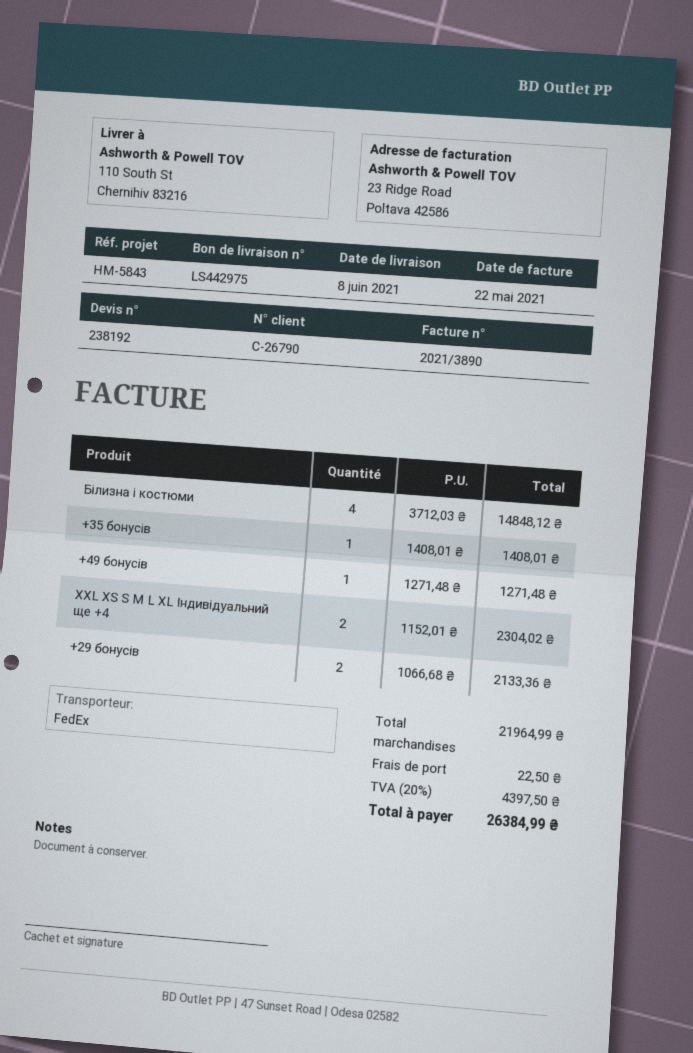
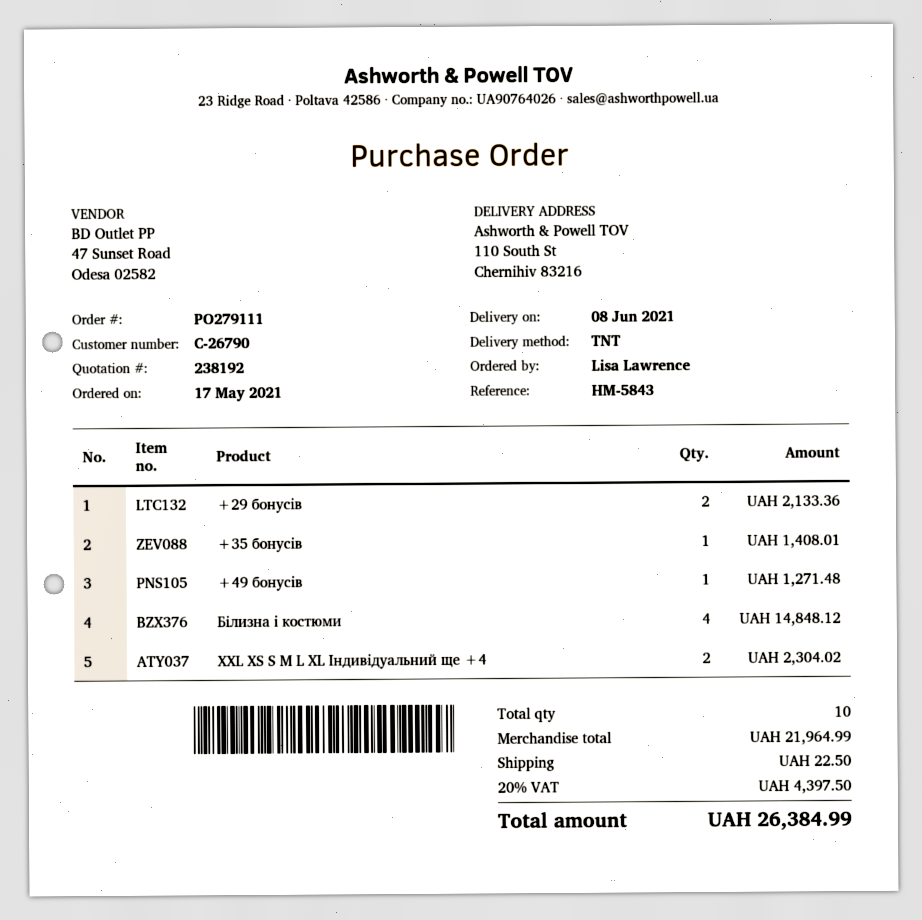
shipping method: FedEx -> TNT

